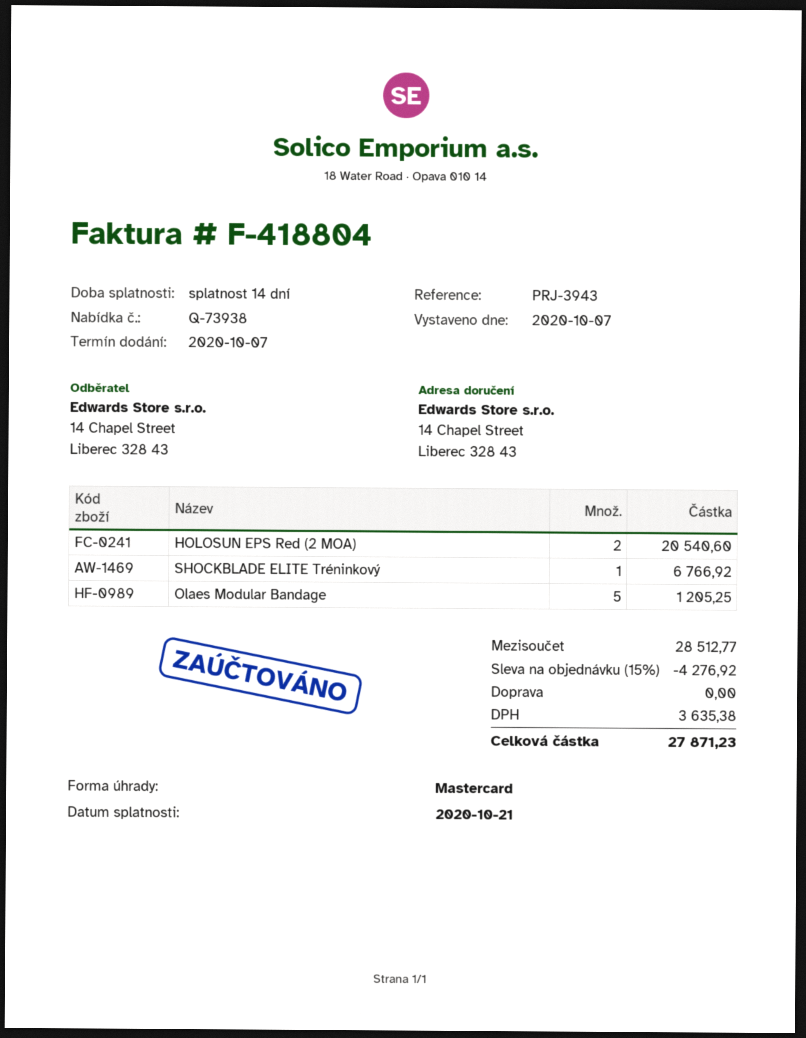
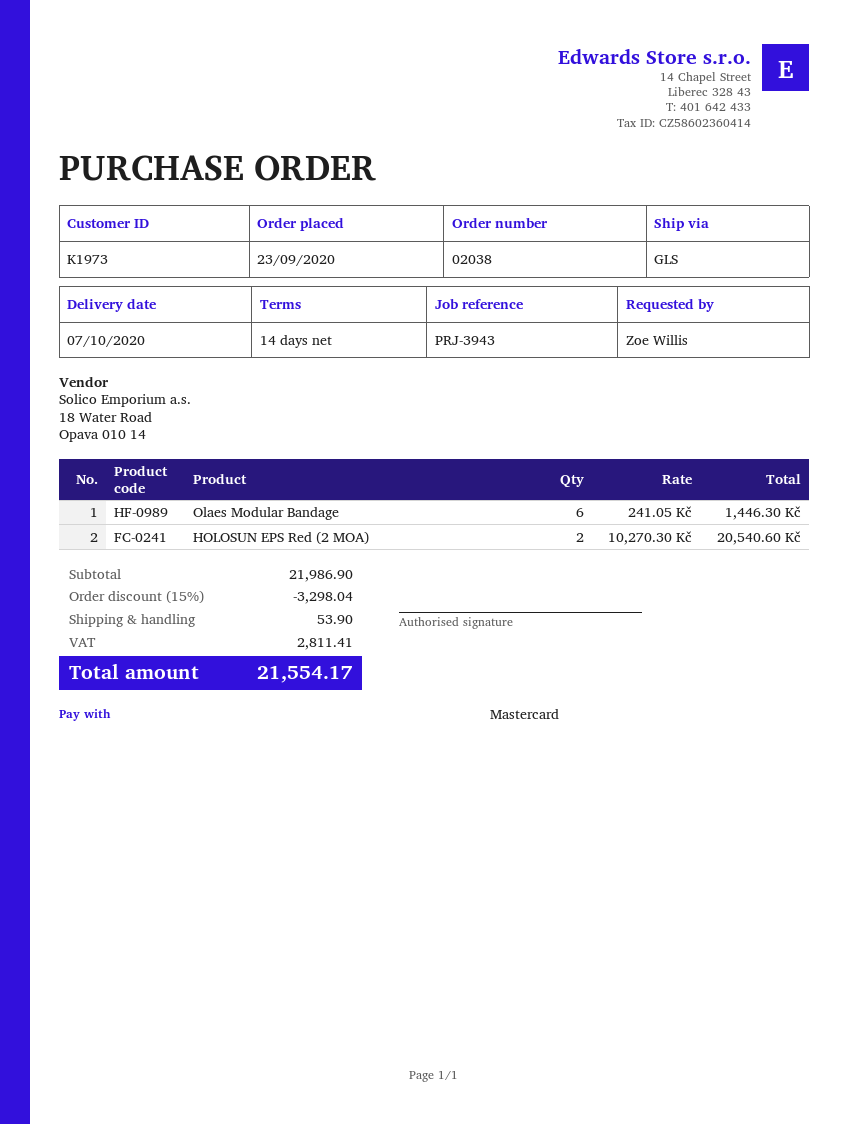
SHOCKBLADE ELITE Tréninkový: 1 for 6766.92 -> none
Olaes Modular Bandage: 5 for 1205.25 -> 6 for 1446.30
subtotal: 28512.77 -> 21986.90
discount: 15% = 4276.92 -> 15% = 3298.04
shipping: 0.00 -> 53.90
tax: 3635.38 -> 2811.41
total: 27871.23 -> 21554.17

